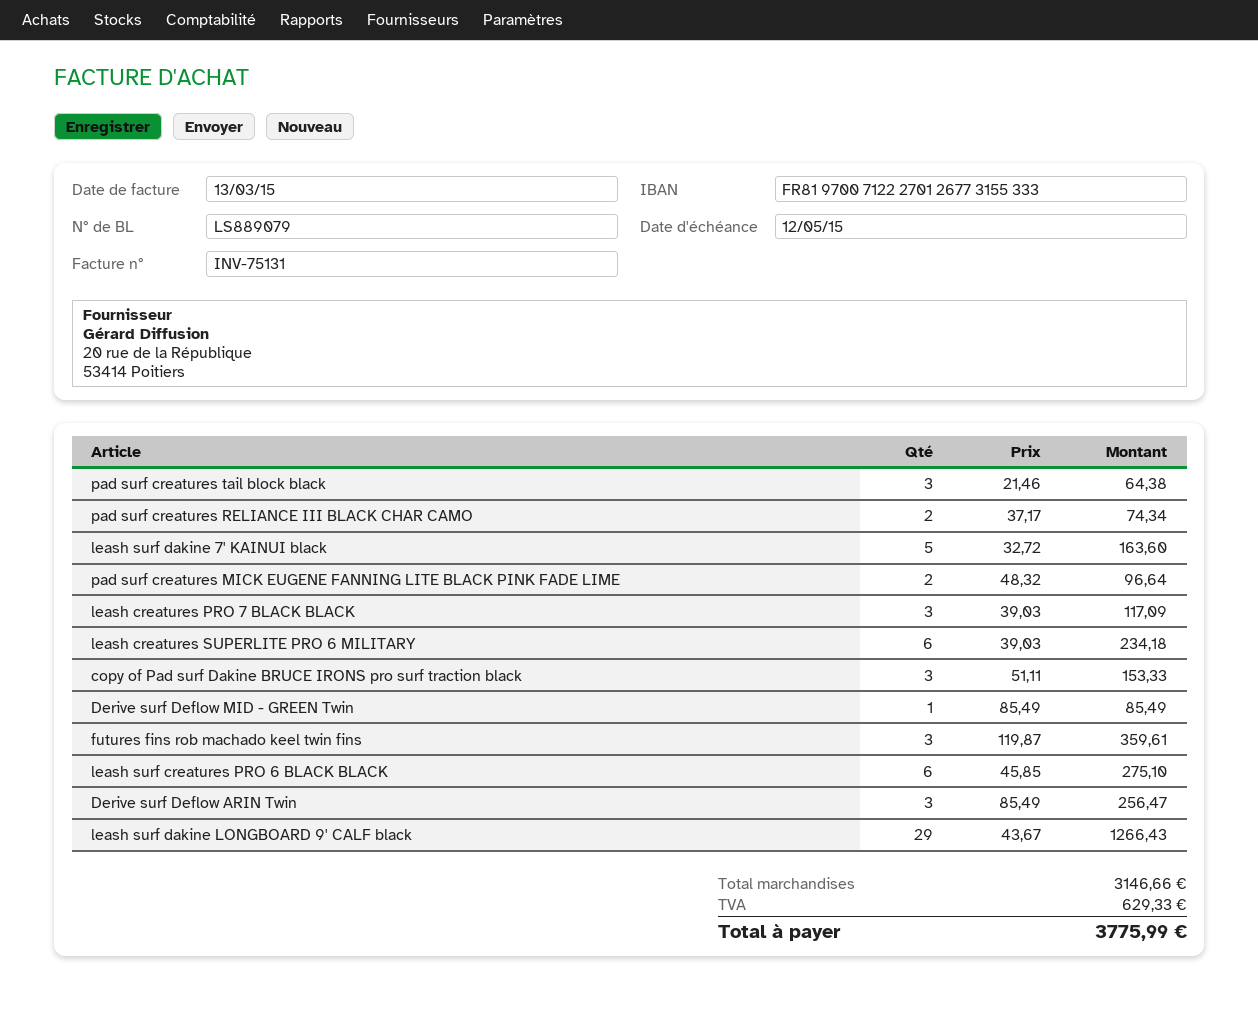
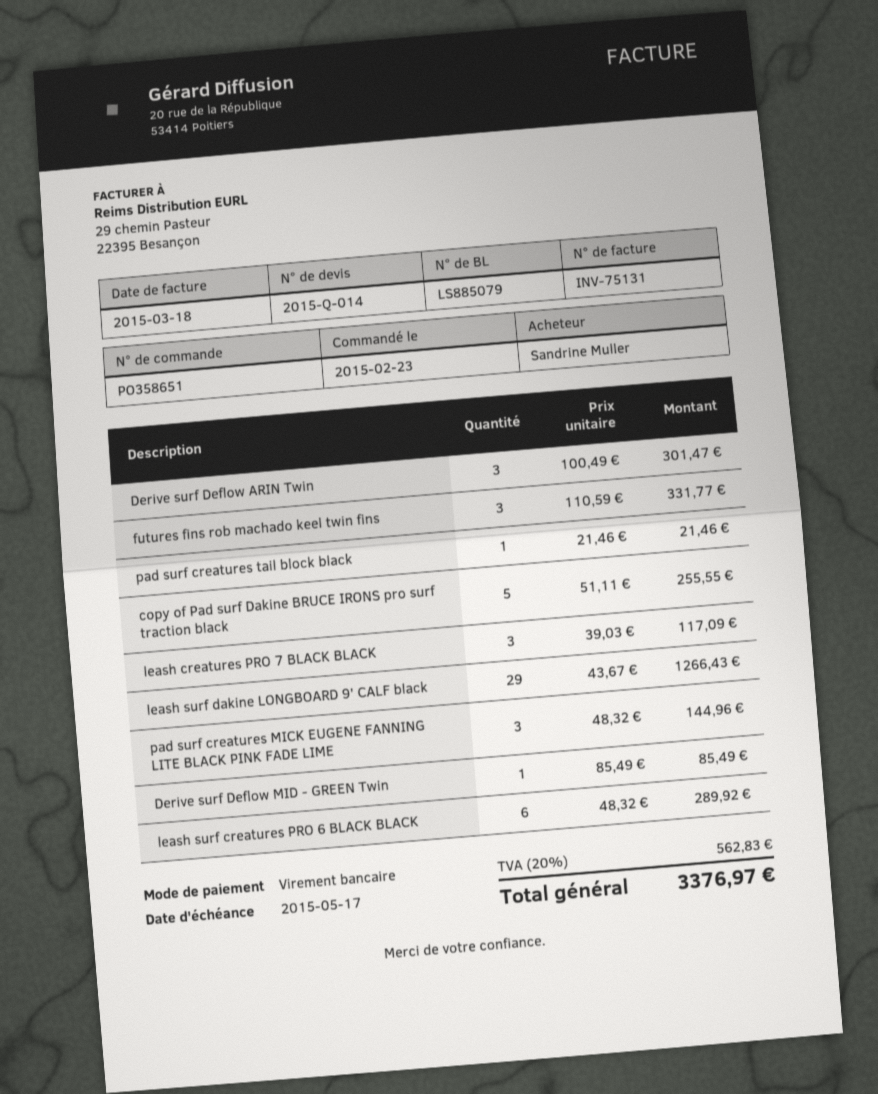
delivery note number: LS889079 -> LS885079
invoice date: 2015-03-13 -> 2015-03-18
due date: 2015-05-12 -> 2015-05-17
pad surf creatures tail block black: 3 x 21.46 = 64.38 -> 1 x 21.46 = 21.46
pad surf creatures RELIANCE III BLACK CHAR CAMO: 2 x 37.17 = 74.34 -> none
leash surf dakine 7' KAINUI black: 5 x 32.72 = 163.60 -> none
pad surf creatures MICK EUGENE FANNING LITE BLACK PINK FADE LIME: 2 x 48.32 = 96.64 -> 3 x 48.32 = 144.96
leash creatures SUPERLITE PRO 6 MILITARY: 6 x 39.03 = 234.18 -> none
copy of Pad surf Dakine BRUCE IRONS pro surf traction black: 3 x 51.11 = 153.33 -> 5 x 51.11 = 255.55
futures fins rob machado keel twin fins: 3 x 119.87 = 359.61 -> 3 x 110.59 = 331.77
leash surf creatures PRO 6 BLACK BLACK: 6 x 45.85 = 275.10 -> 6 x 48.32 = 289.92
Derive surf Deflow ARIN Twin: 3 x 85.49 = 256.47 -> 3 x 100.49 = 301.47
tax: 629.33 -> 562.83
total: 3775.99 -> 3376.97

